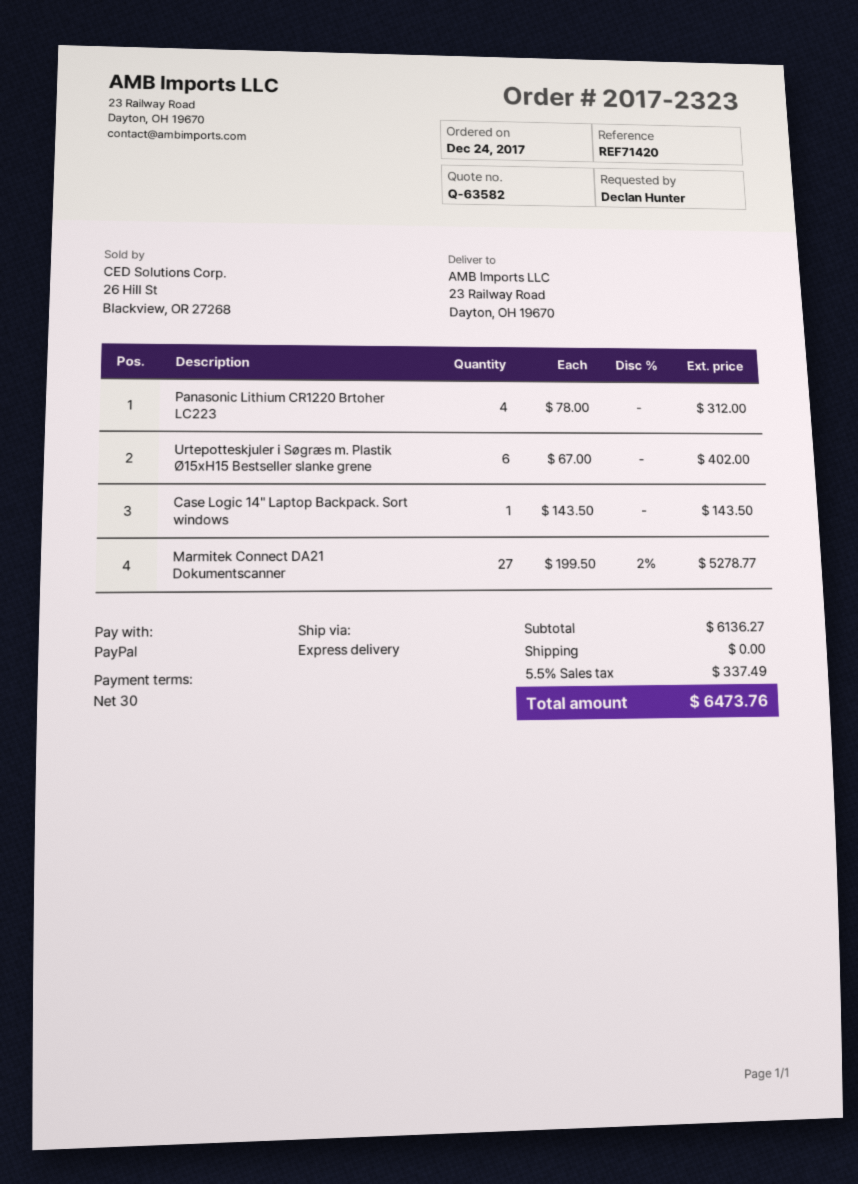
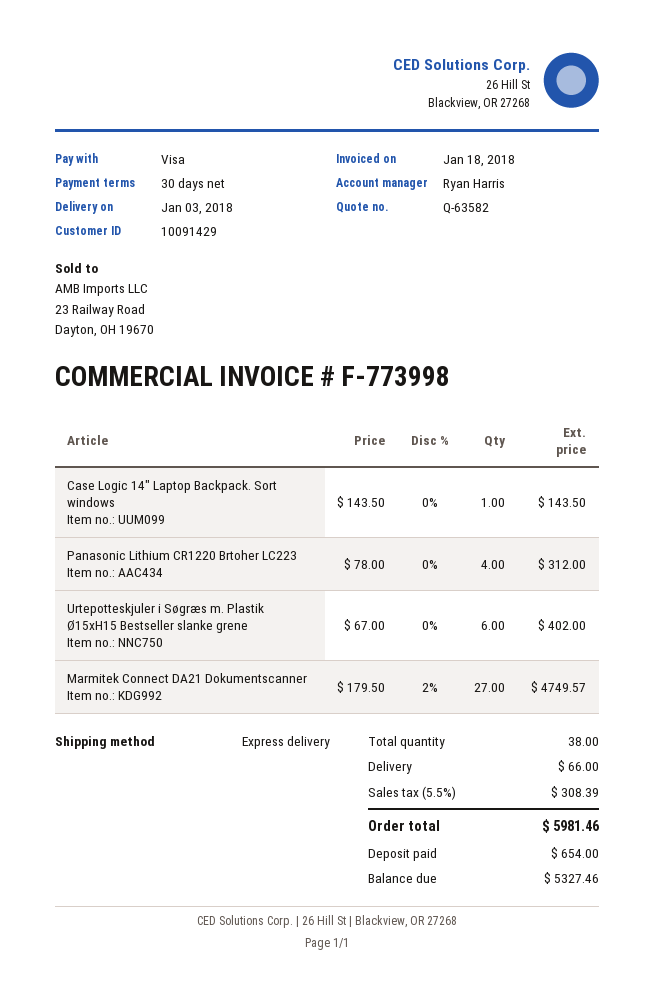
payment method: PayPal -> Visa
Marmitek Connect DA21 Dokumentscanner: 27 x 199.50 - 2% = 5278.77 -> 27 x 179.50 - 2% = 4749.57
shipping: 0.00 -> 66.00
tax: 5.5% = 337.49 -> 5.5% = 308.39
total: 6473.76 -> 5981.46

